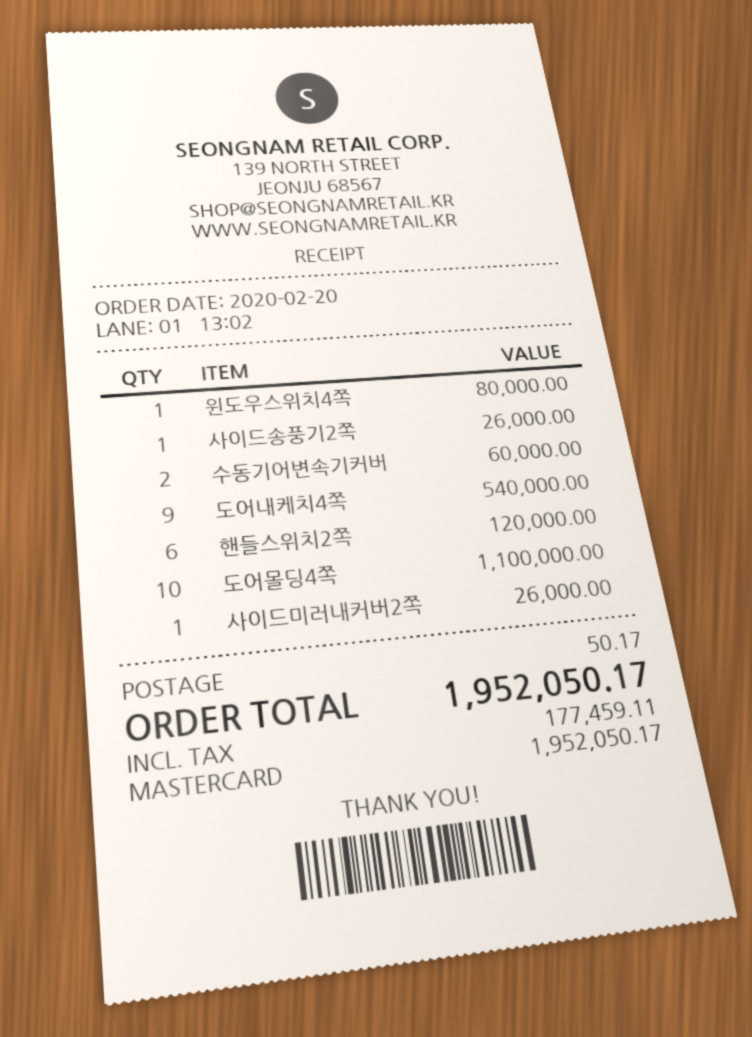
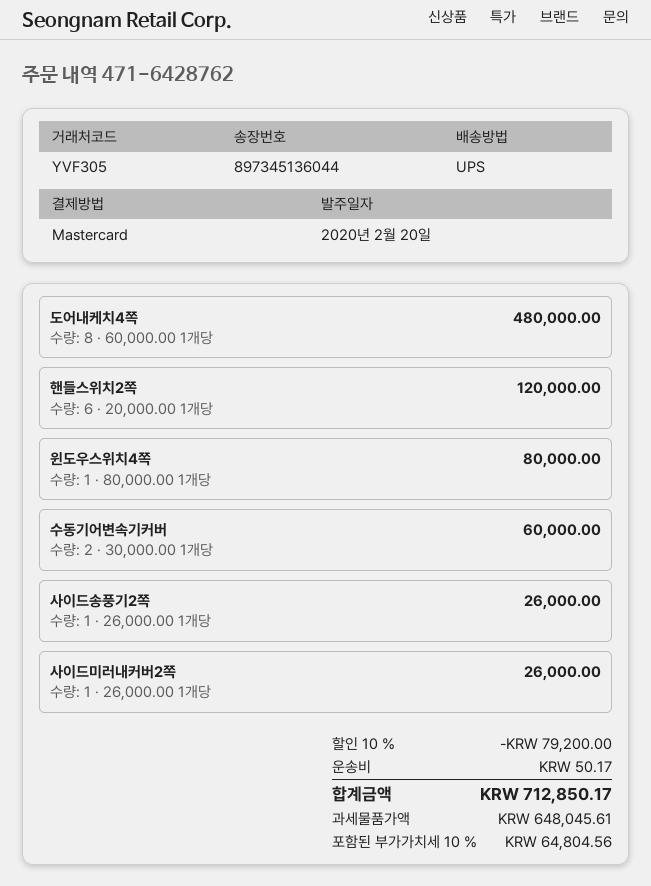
도어내케치4쪽: 9 for 540000.00 -> 8 for 480000.00
도어몰딩4쪽: 10 for 1100000.00 -> none
discount: none -> 10% = 79200.00
tax: 177459.11 -> 64804.56
total: 1952050.17 -> 712850.17

